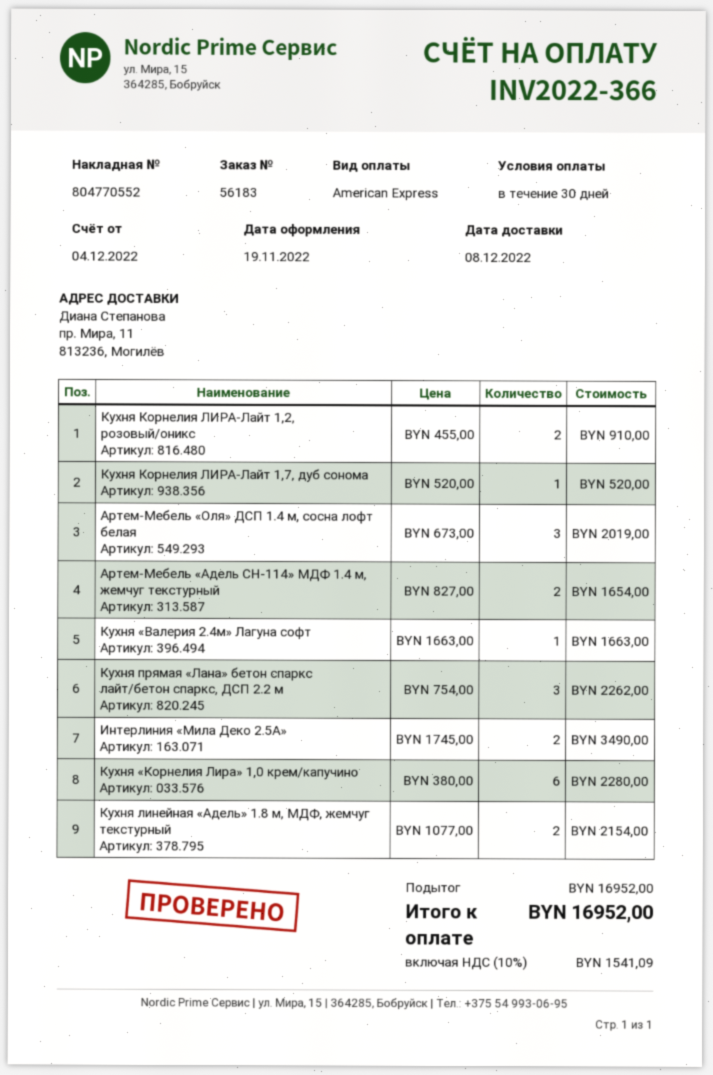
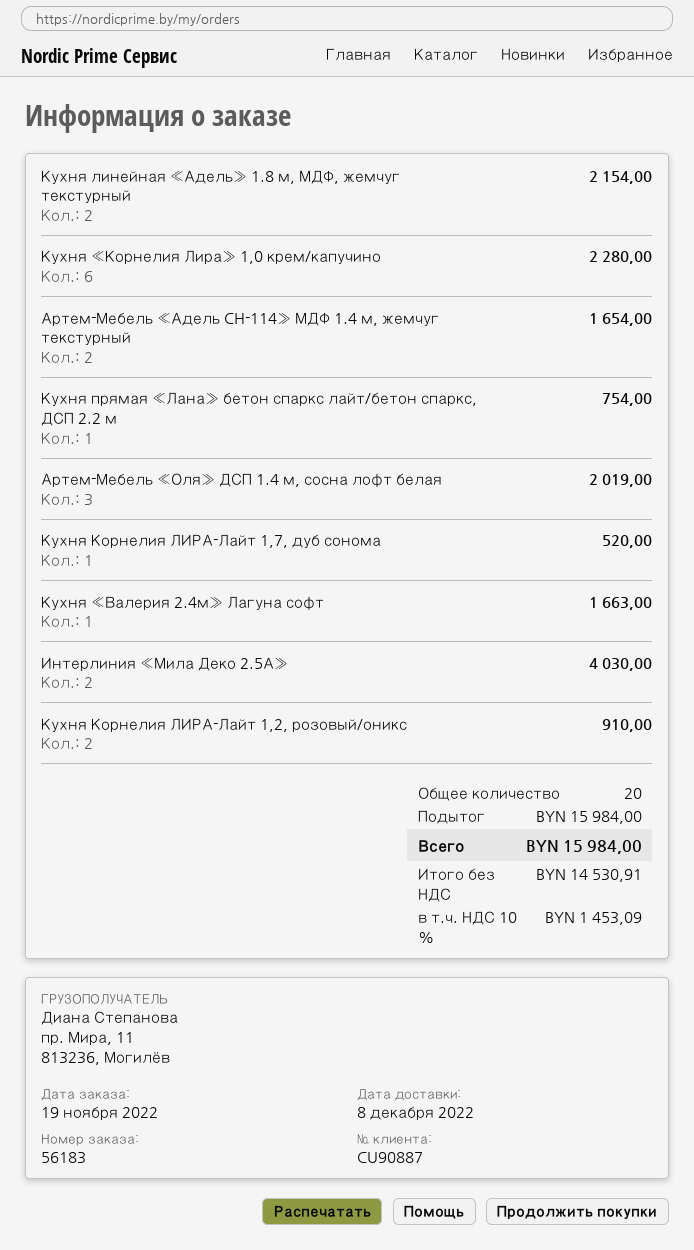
Кухня прямая «Лана» бетон спаркс лайт/бетон спаркс, ДСП 2.2 м: 3 for 2262.00 -> 1 for 754.00
Интерлиния «Мила Деко 2.5А»: 2 for 3490.00 -> 2 for 4030.00
subtotal: 16952.00 -> 15984.00
tax: 10% = 1541.09 -> 10% = 1453.09
total: 16952.00 -> 15984.00

